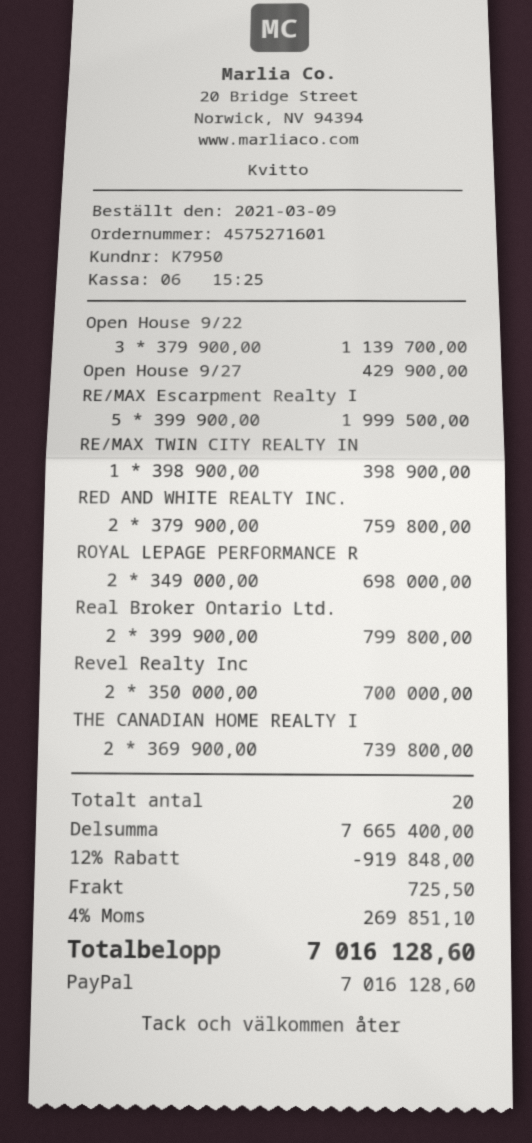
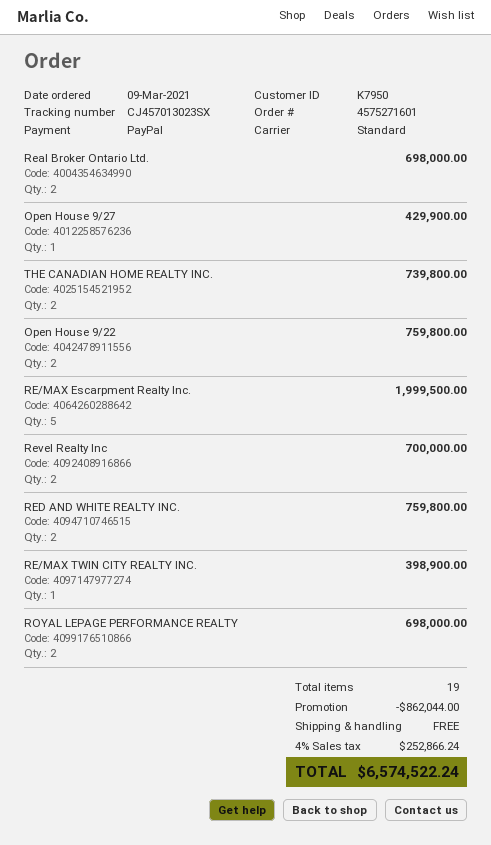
Open House 9/22: 3 for 1139700.00 -> 2 for 759800.00
Real Broker Ontario Ltd.: 2 for 799800.00 -> 2 for 698000.00
total quantity: 20 -> 19
discount: 919848.00 -> 862044.00
shipping: 725.50 -> 0.00
tax: 4% = 269851.10 -> 4% = 252866.24
total: 7016128.60 -> 6574522.24

